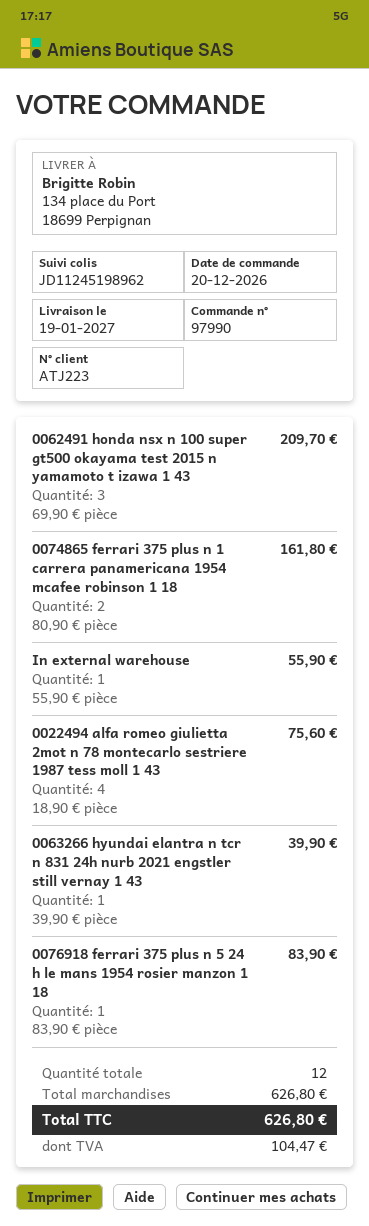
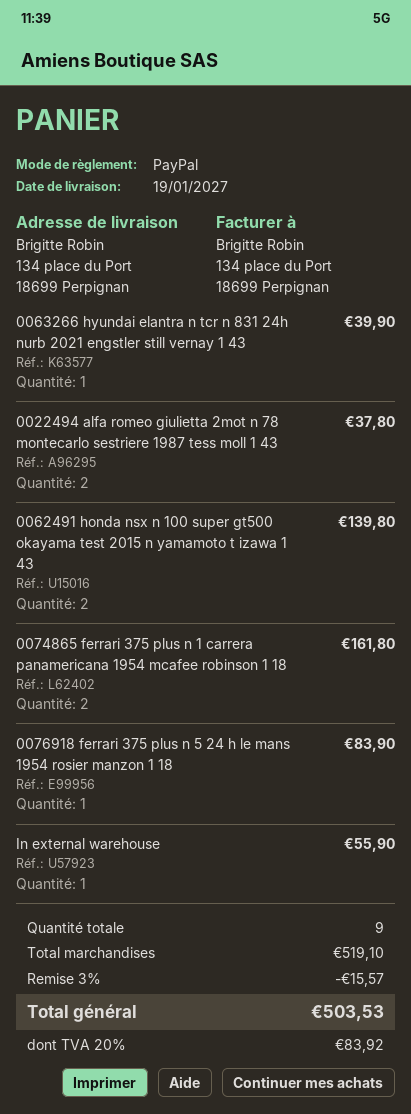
0062491 honda nsx n 100 super gt500 okayama test 2015 n yamamoto t izawa 1 43: 3 for 209.70 -> 2 for 139.80
0022494 alfa romeo giulietta 2mot n 78 montecarlo sestriere 1987 tess moll 1 43: 4 for 75.60 -> 2 for 37.80
total quantity: 12 -> 9
subtotal: 626.80 -> 519.10
discount: none -> 3% = 15.57
tax: 104.47 -> 83.92
total: 626.80 -> 503.53

